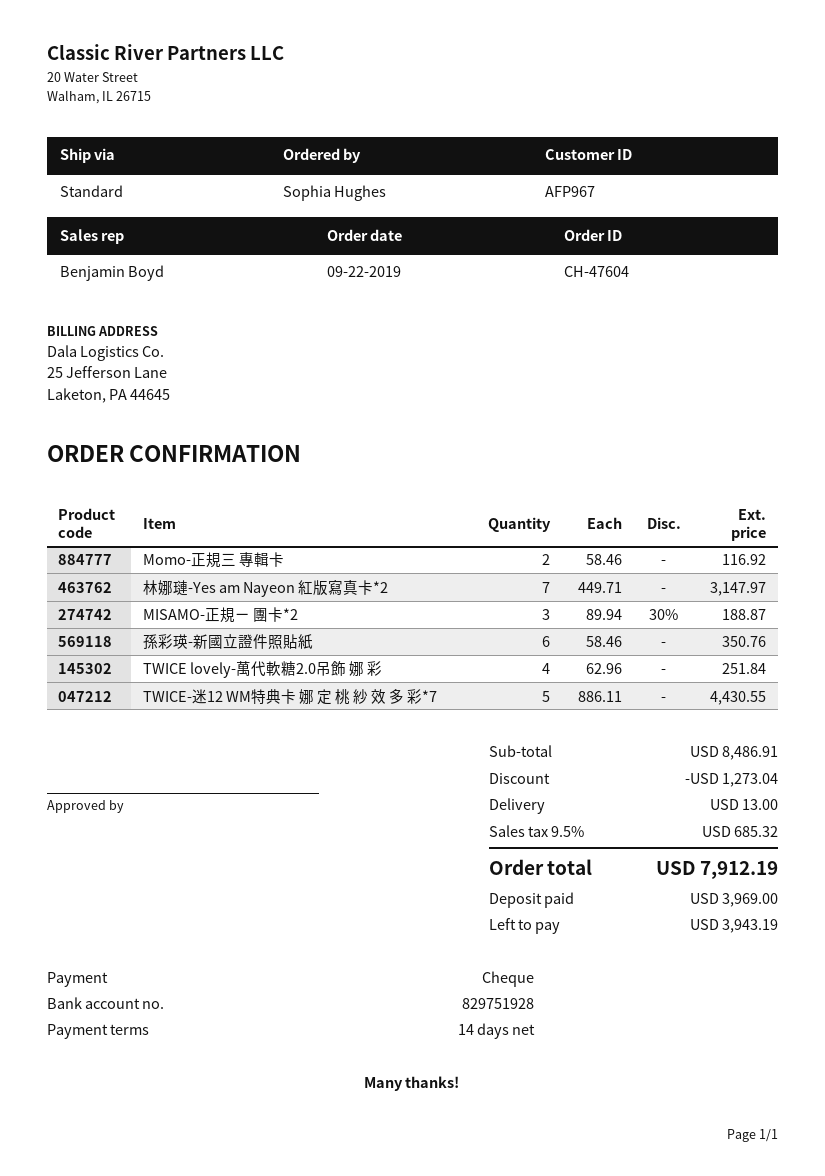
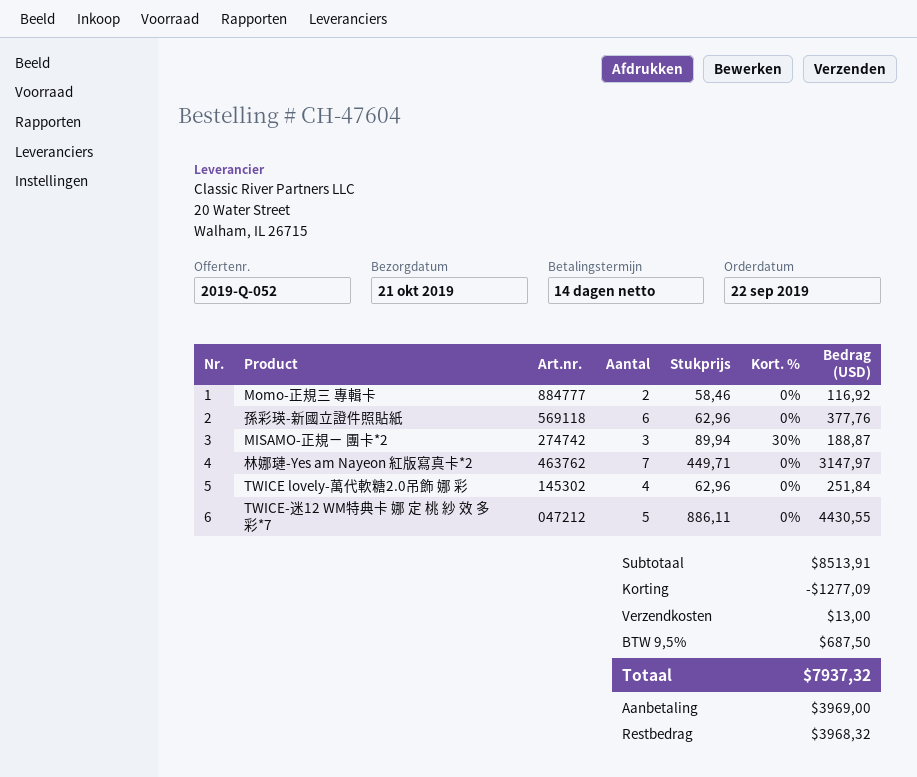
孫彩瑛-新國立證件照貼紙: 6 x 58.46 = 350.76 -> 6 x 62.96 = 377.76
subtotal: 8486.91 -> 8513.91
discount: 1273.04 -> 1277.09
tax: 9.5% = 685.32 -> 9.5% = 687.50
total: 7912.19 -> 7937.32
balance: 3943.19 -> 3968.32

